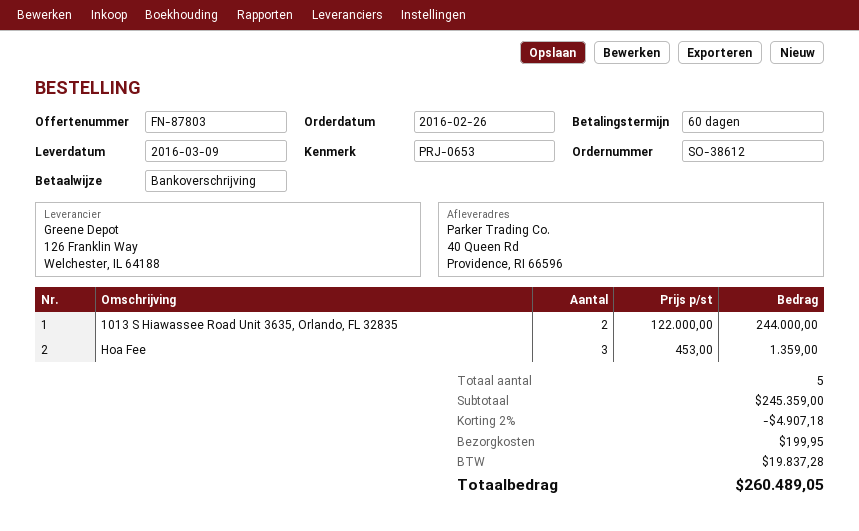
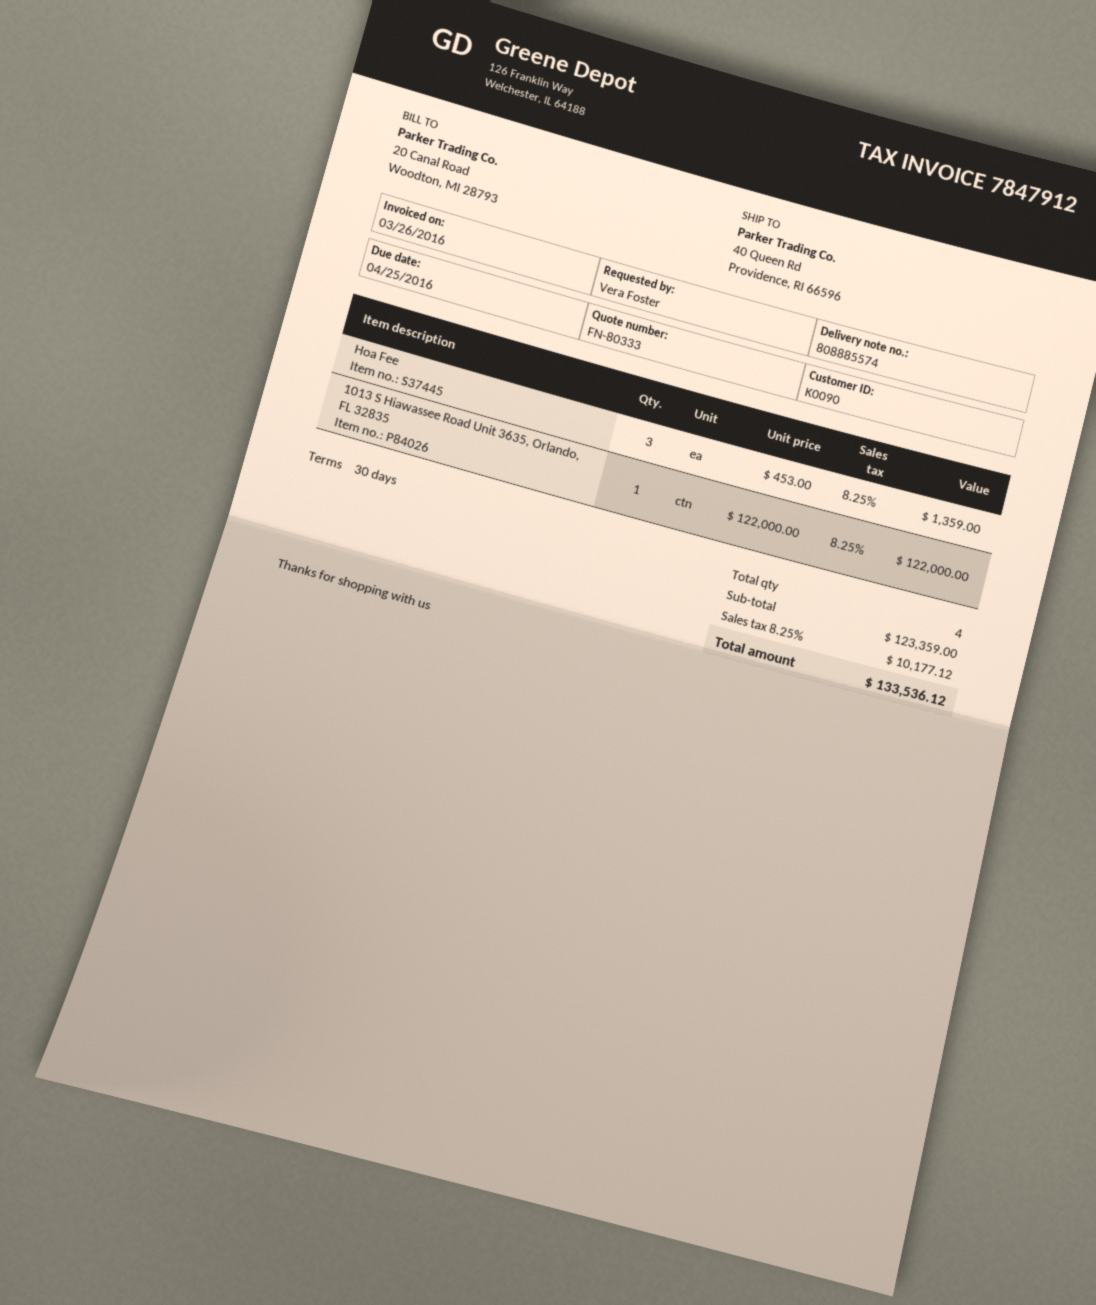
quote number: FN-87803 -> FN-80333
payment terms: 60 days -> 30 days
1013 S Hiawassee Road Unit 3635, Orlando, FL 32835: 2 x 122000.00 = 244000.00 -> 1 x 122000.00 = 122000.00
total quantity: 5 -> 4
subtotal: 245359.00 -> 123359.00
discount: 2% = 4907.18 -> none
shipping: 199.95 -> none
tax: 19837.28 -> 10177.12
total: 260489.05 -> 133536.12

